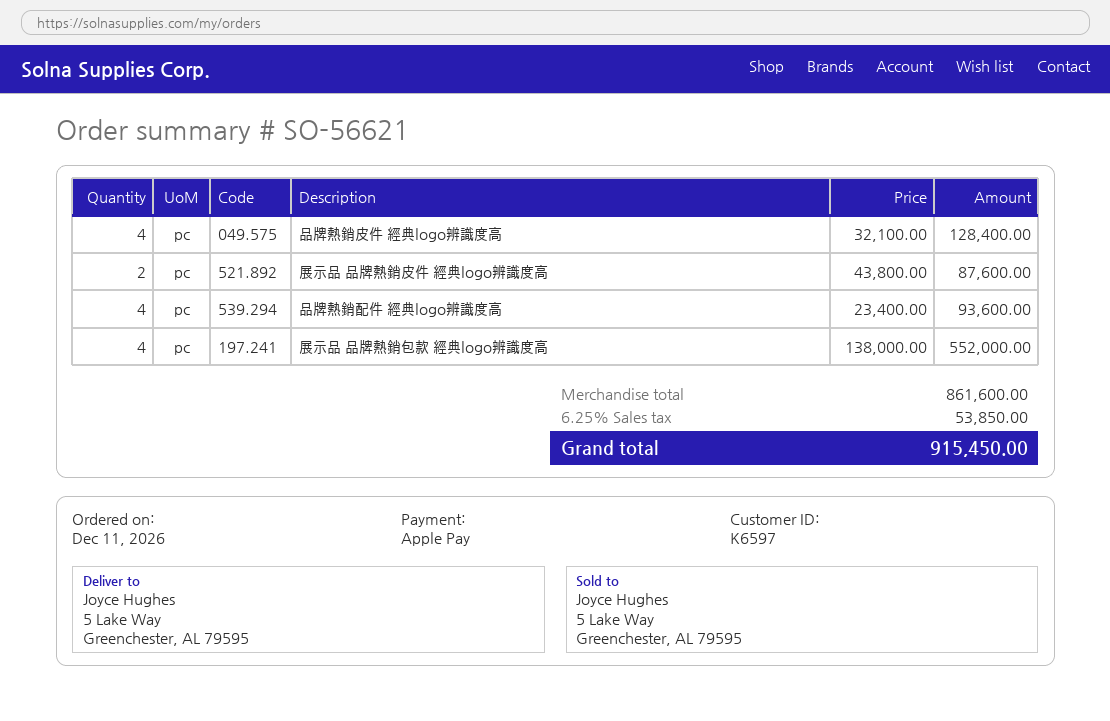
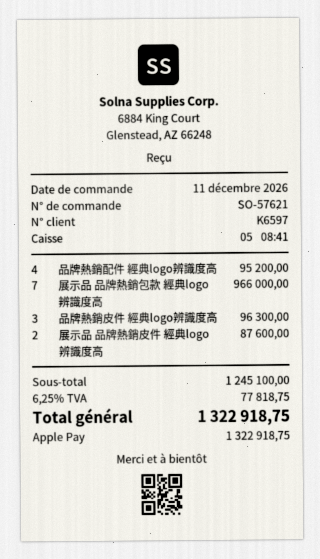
order number: SO-56621 -> SO-57621
品牌熱銷皮件 經典logo辨識度高: 4 for 128400.00 -> 3 for 96300.00
品牌熱銷配件 經典logo辨識度高: 4 for 93600.00 -> 4 for 95200.00
展示品 品牌熱銷包款 經典logo辨識度高: 4 for 552000.00 -> 7 for 966000.00
subtotal: 861600.00 -> 1245100.00
tax: 6.25% = 53850.00 -> 6.25% = 77818.75
total: 915450.00 -> 1322918.75

